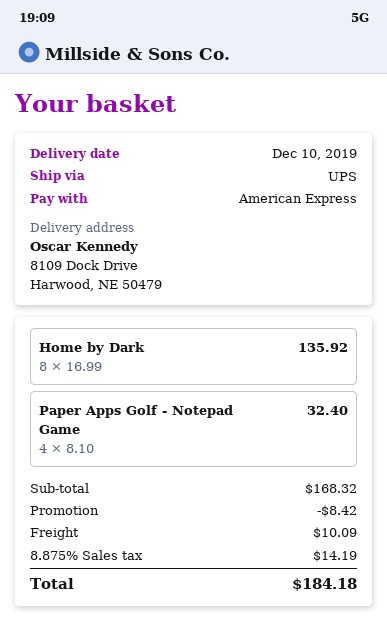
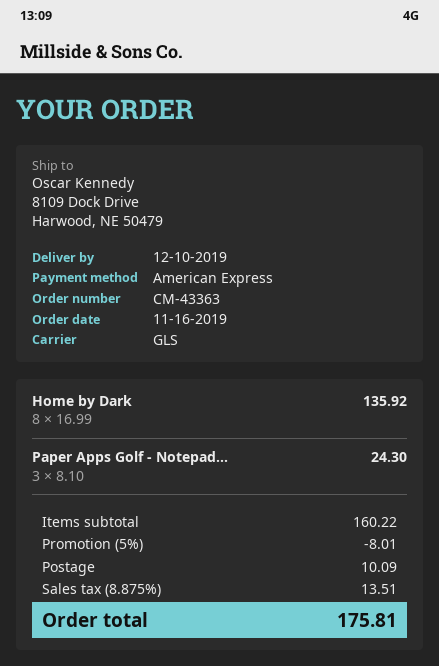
shipping method: UPS -> GLS
Paper Apps Golf - Notepad Game: 4 x 8.10 = 32.40 -> 3 x 8.10 = 24.30
subtotal: 168.32 -> 160.22
discount: 8.42 -> 8.01
tax: 8.875% = 14.19 -> 8.875% = 13.51
total: 184.18 -> 175.81

